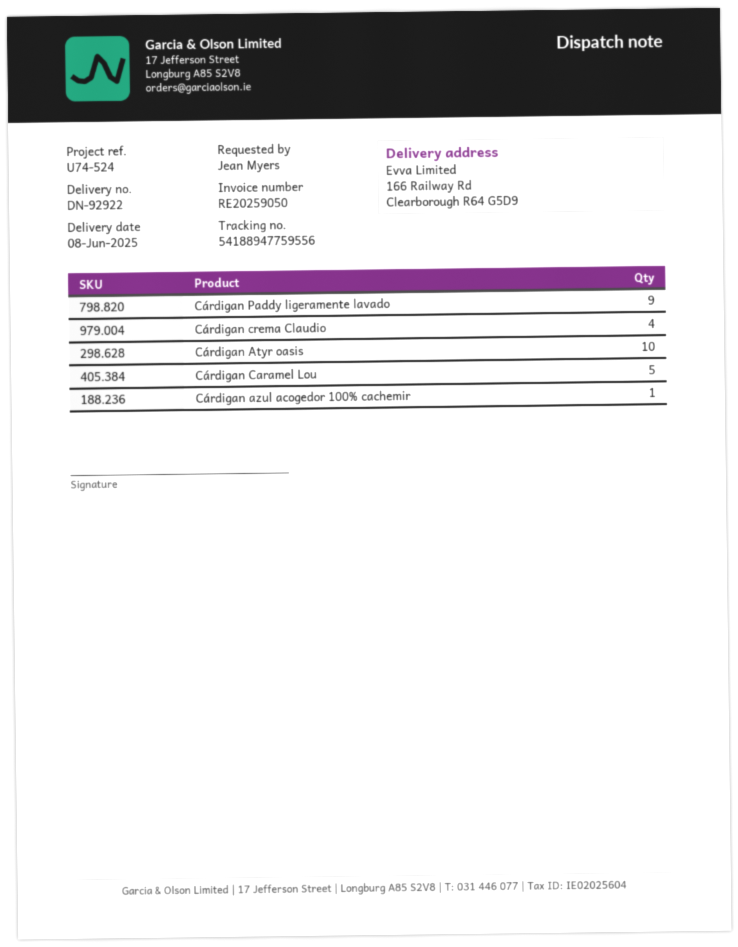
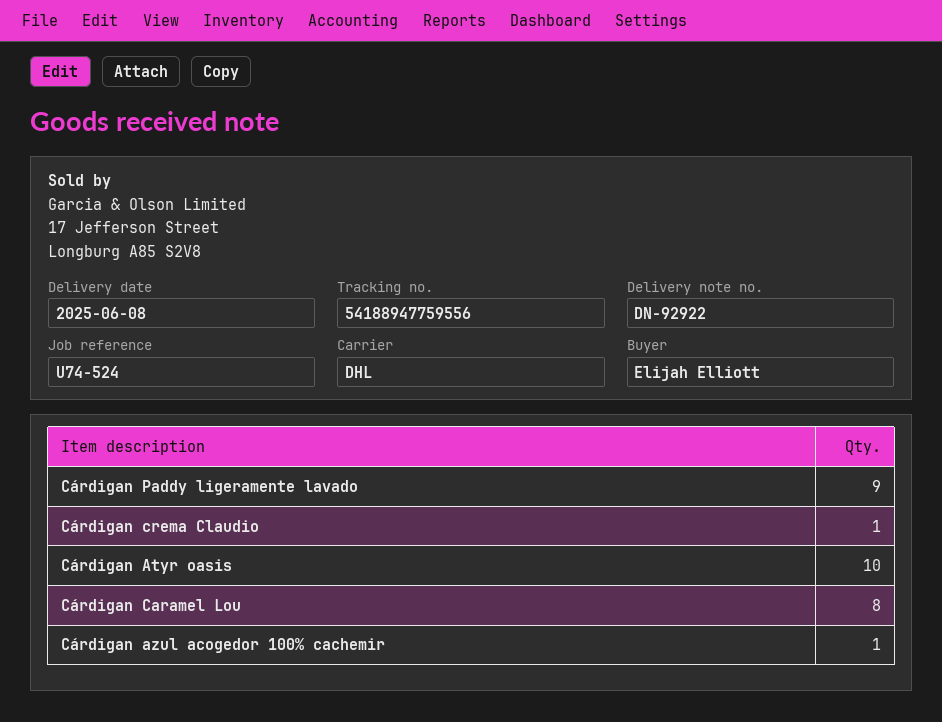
ordered by: Jean Myers -> Elijah Elliott
Cárdigan crema Claudio: 4 -> 1
Cárdigan Caramel Lou: 5 -> 8

